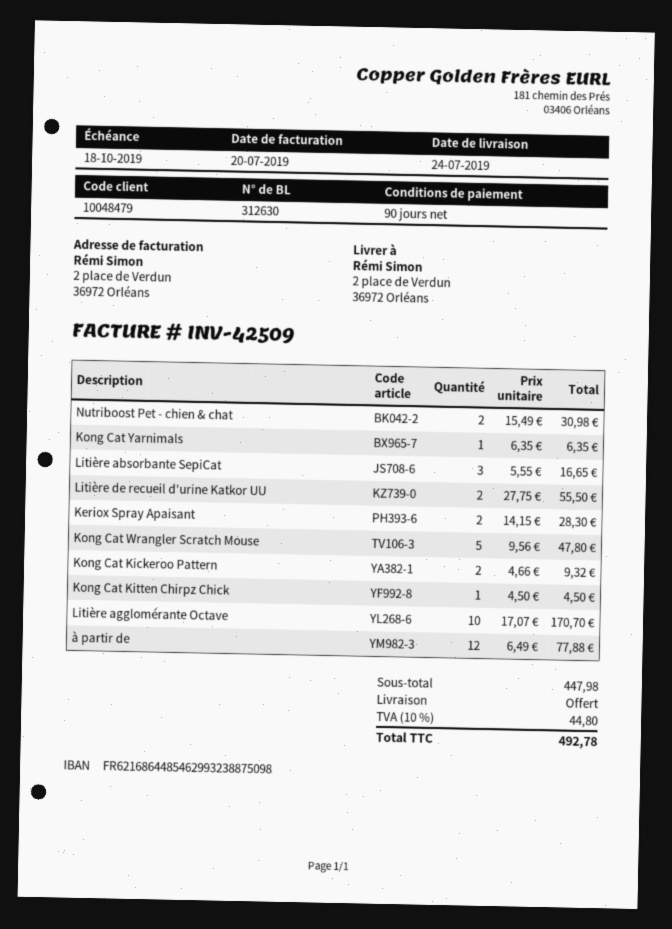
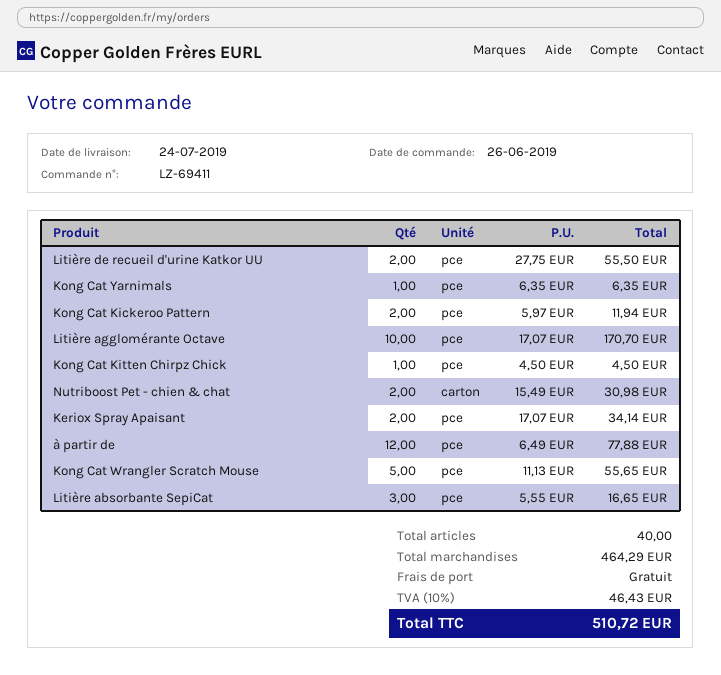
Keriox Spray Apaisant: 2 x 14.15 = 28.30 -> 2 x 17.07 = 34.14
Kong Cat Wrangler Scratch Mouse: 5 x 9.56 = 47.80 -> 5 x 11.13 = 55.65
Kong Cat Kickeroo Pattern: 2 x 4.66 = 9.32 -> 2 x 5.97 = 11.94
subtotal: 447.98 -> 464.29
tax: 10% = 44.80 -> 10% = 46.43
total: 492.78 -> 510.72

